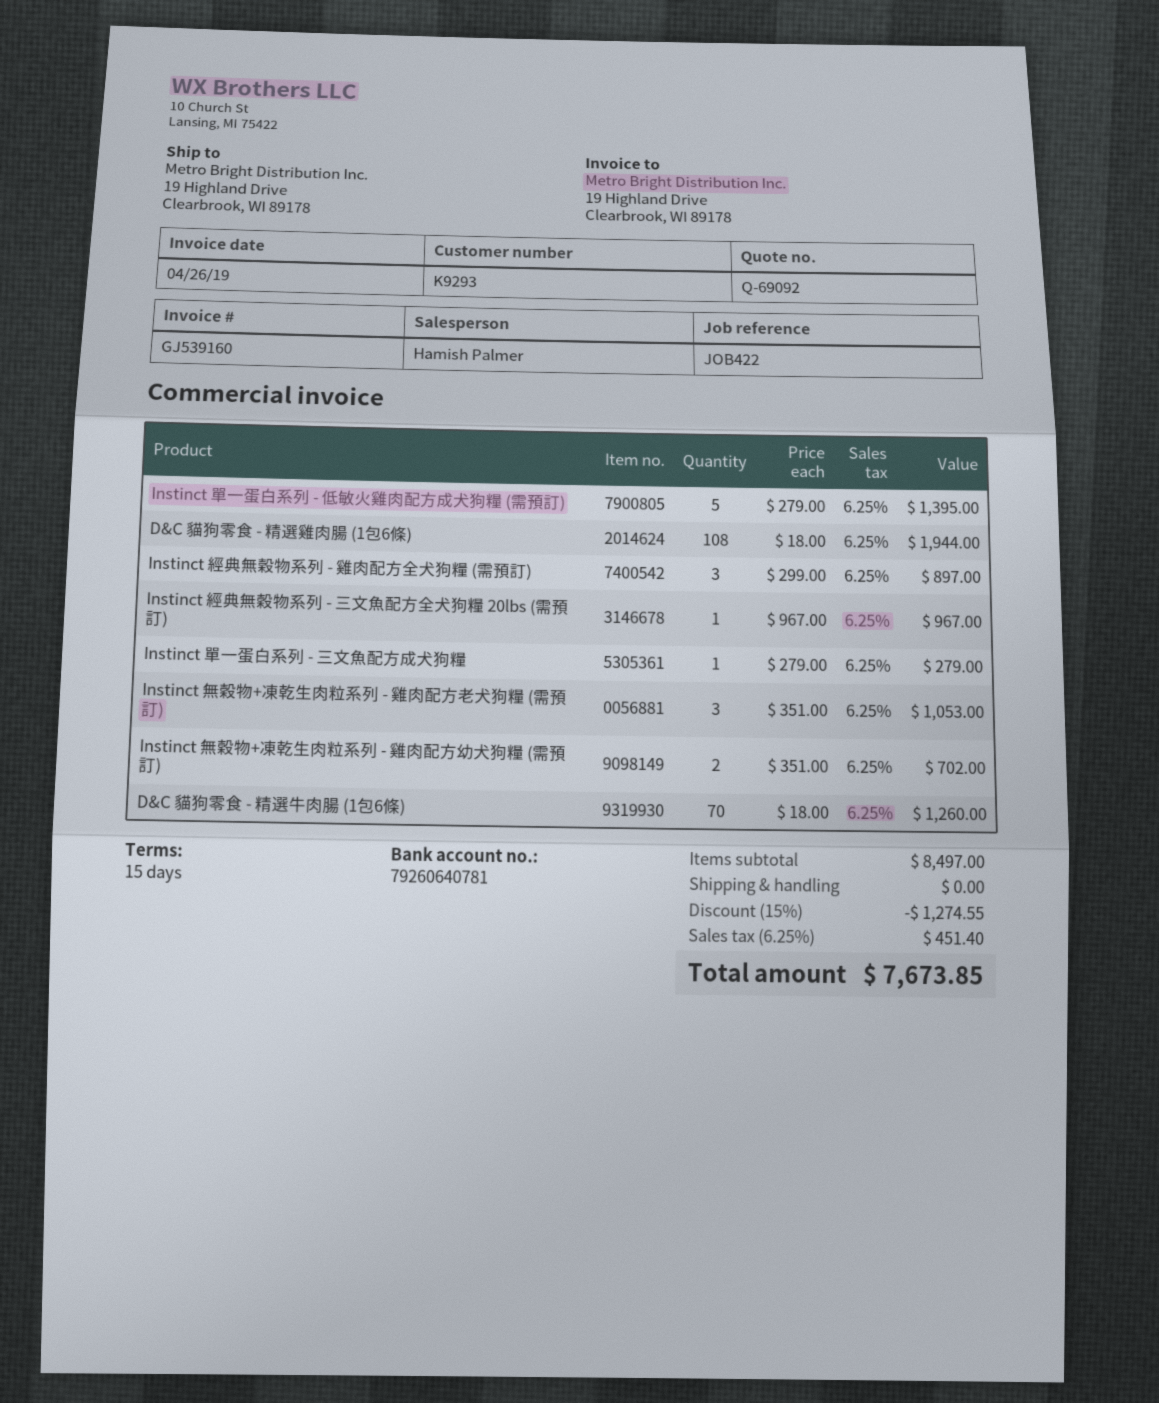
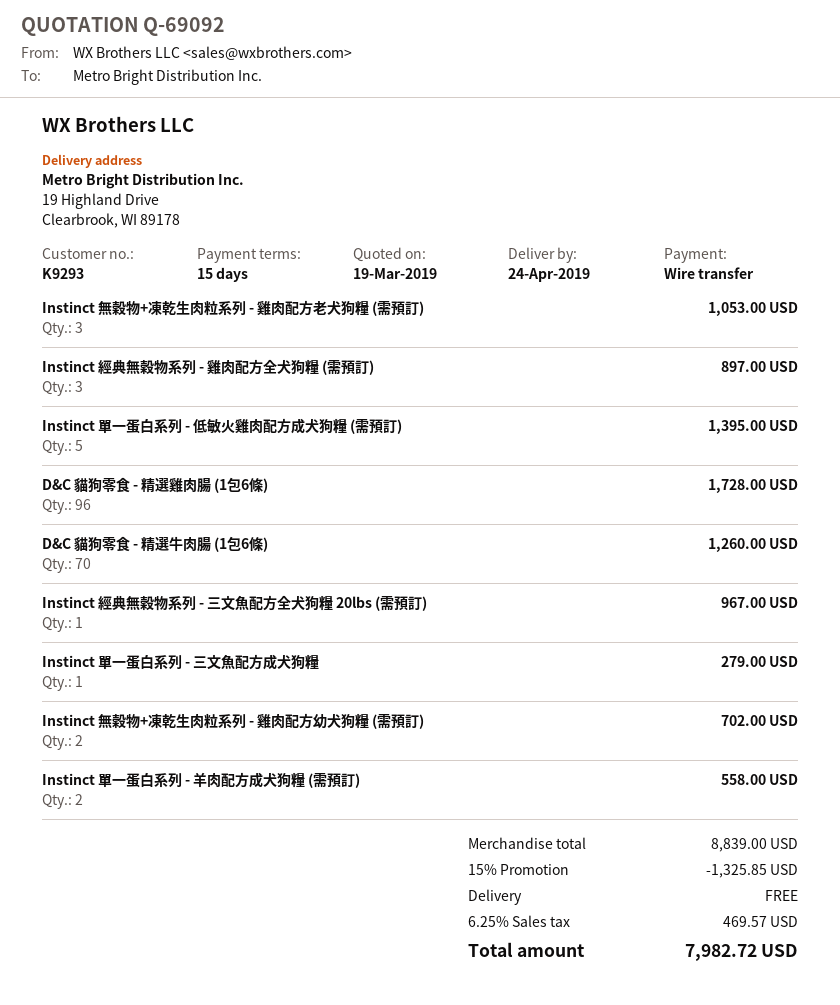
D&C 貓狗零食 - 精選雞肉腸 (1包6條): 108 for 1944.00 -> 96 for 1728.00
Instinct 單一蛋白系列 - 羊肉配方成犬狗糧 (需預訂): none -> 2 for 558.00
subtotal: 8497.00 -> 8839.00
discount: 15% = 1274.55 -> 15% = 1325.85
tax: 6.25% = 451.40 -> 6.25% = 469.57
total: 7673.85 -> 7982.72

